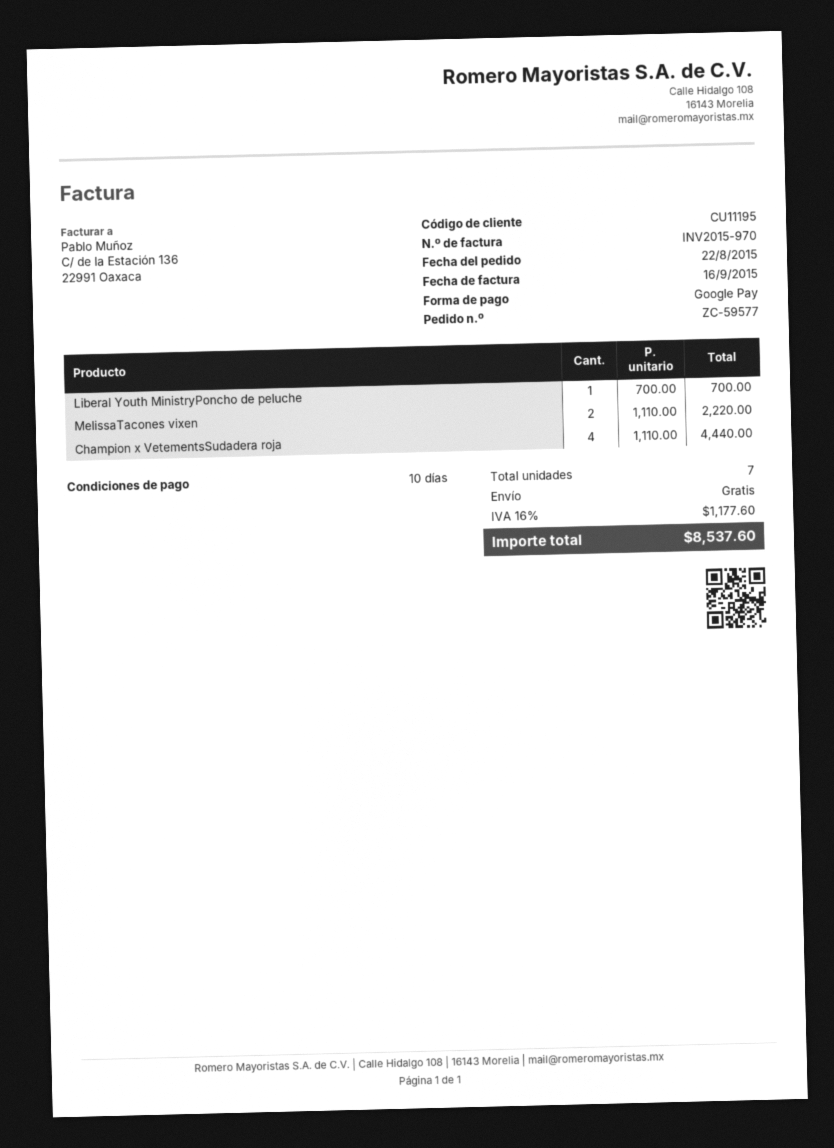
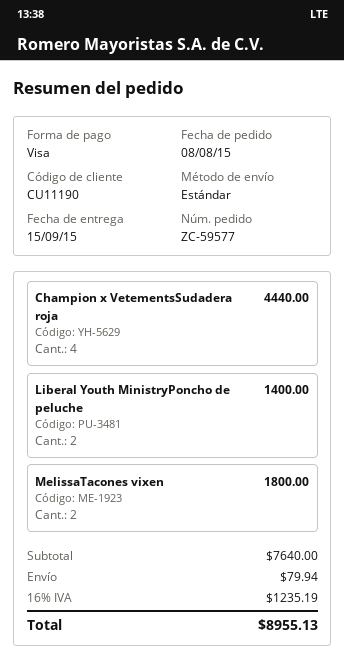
order date: 2015-08-22 -> 2015-08-08
customer number: CU11195 -> CU11190
payment method: Google Pay -> Visa
Liberal Youth MinistryPoncho de peluche: 1 for 700.00 -> 2 for 1400.00
MelissaTacones vixen: 2 for 2220.00 -> 2 for 1800.00
shipping: 0.00 -> 79.94
tax: 16% = 1177.60 -> 16% = 1235.19
total: 8537.60 -> 8955.13

